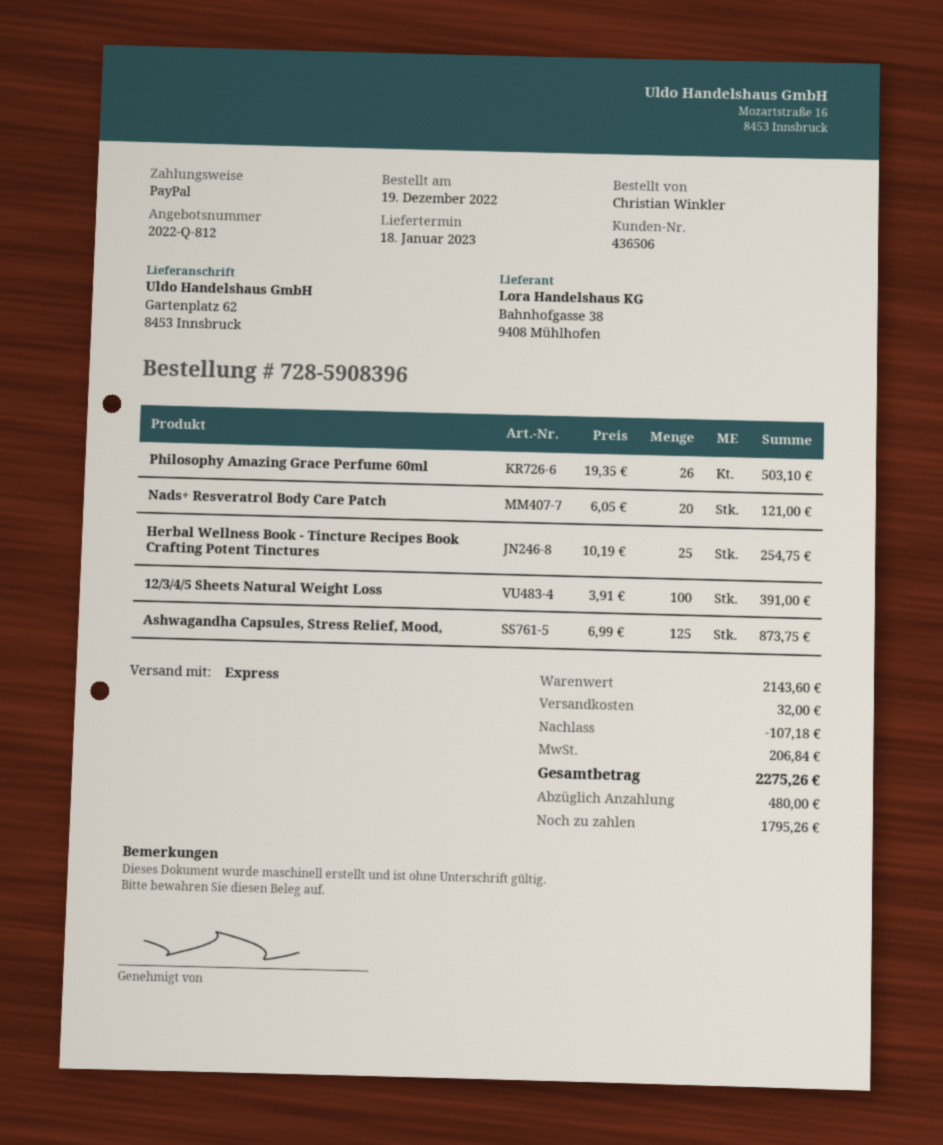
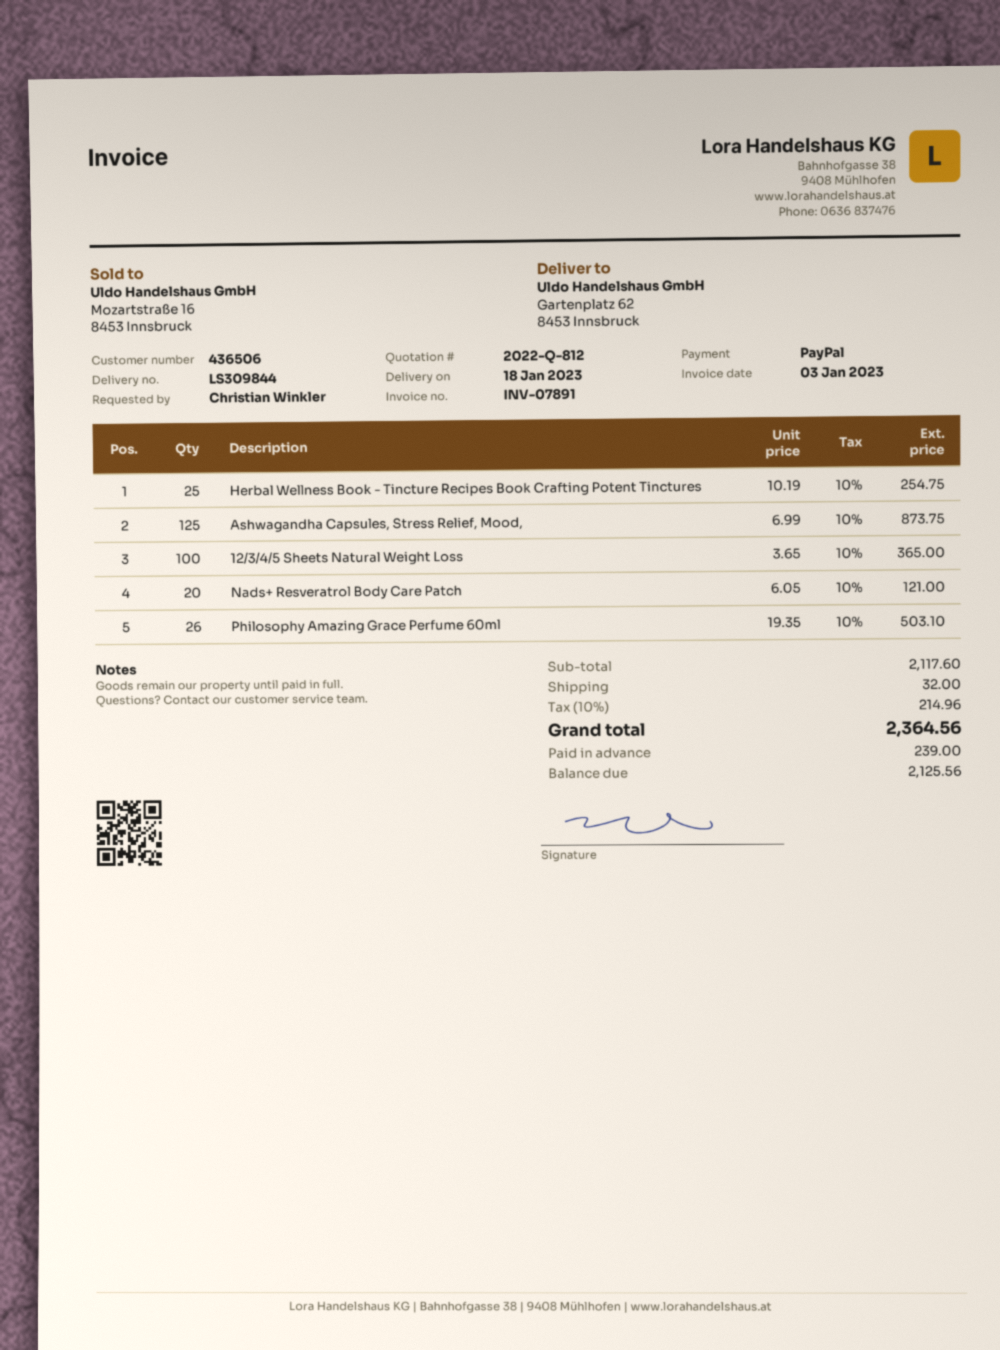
12/3/4/5 Sheets Natural Weight Loss: 100 x 3.91 = 391.00 -> 100 x 3.65 = 365.00
subtotal: 2143.60 -> 2117.60
discount: 107.18 -> none
tax: 206.84 -> 214.96
total: 2275.26 -> 2364.56
deposit: 480.00 -> 239.00
balance: 1795.26 -> 2125.56

